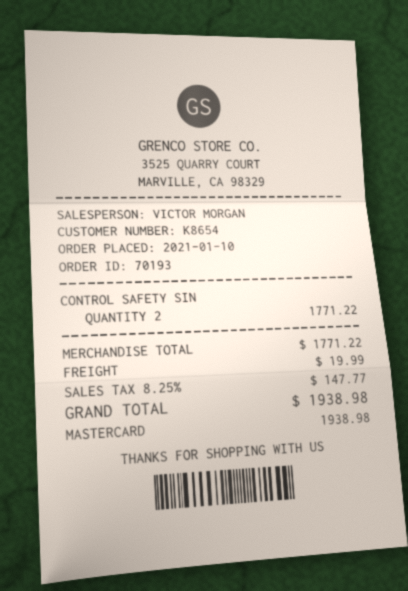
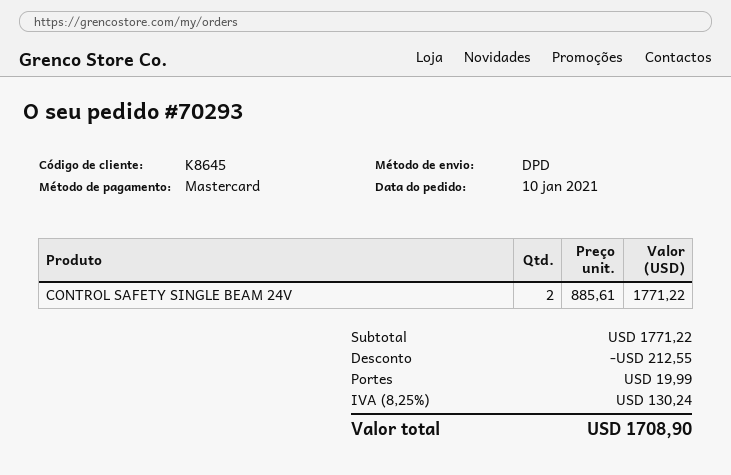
order number: 70193 -> 70293
customer number: K8654 -> K8645
discount: none -> 212.55
tax: 8.25% = 147.77 -> 8.25% = 130.24
total: 1938.98 -> 1708.90

